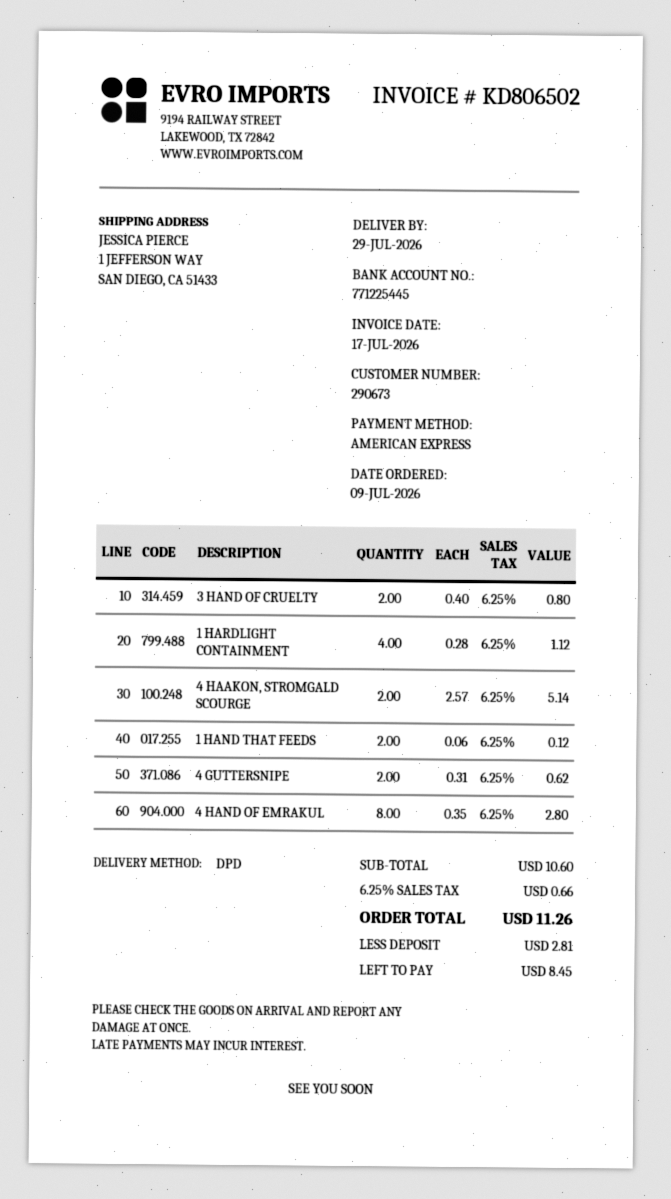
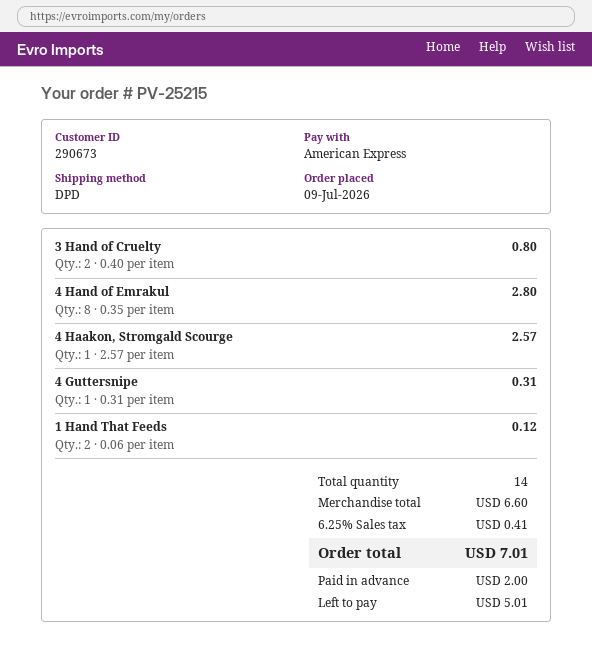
1 HARDLIGHT CONTAINMENT: 4 x 0.28 = 1.12 -> none
4 HAAKON, STROMGALD SCOURGE: 2 x 2.57 = 5.14 -> 1 x 2.57 = 2.57
4 GUTTERSNIPE: 2 x 0.31 = 0.62 -> 1 x 0.31 = 0.31
subtotal: 10.60 -> 6.60
tax: 6.25% = 0.66 -> 6.25% = 0.41
total: 11.26 -> 7.01
deposit: 2.81 -> 2.00
balance: 8.45 -> 5.01

